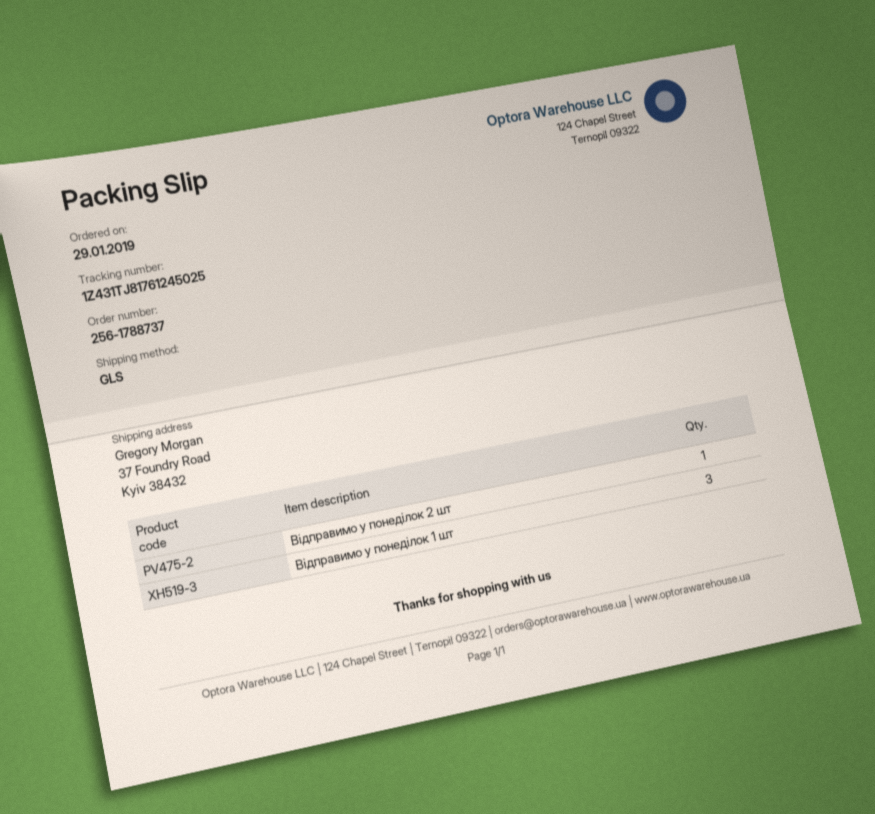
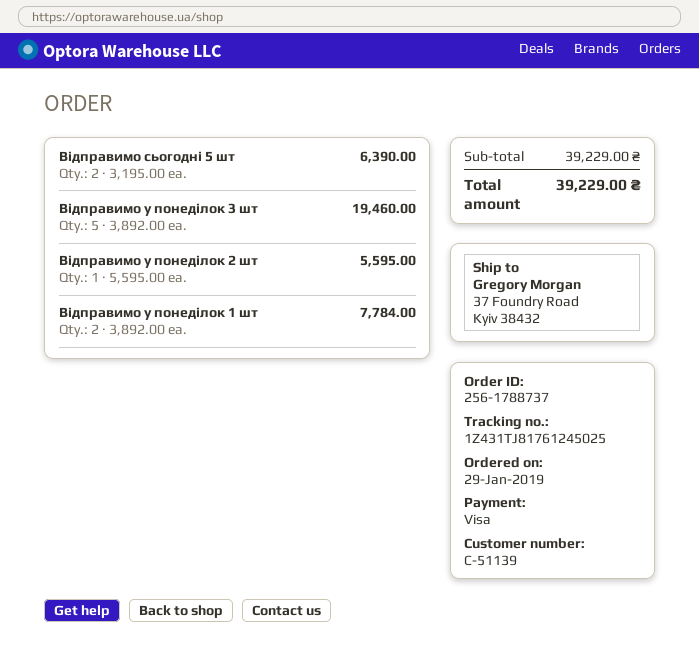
Відправимо у понеділок 1 шт: 3 -> 2
Відправимо сьогодні 5 шт: none -> 2
Відправимо у понеділок 3 шт: none -> 5

